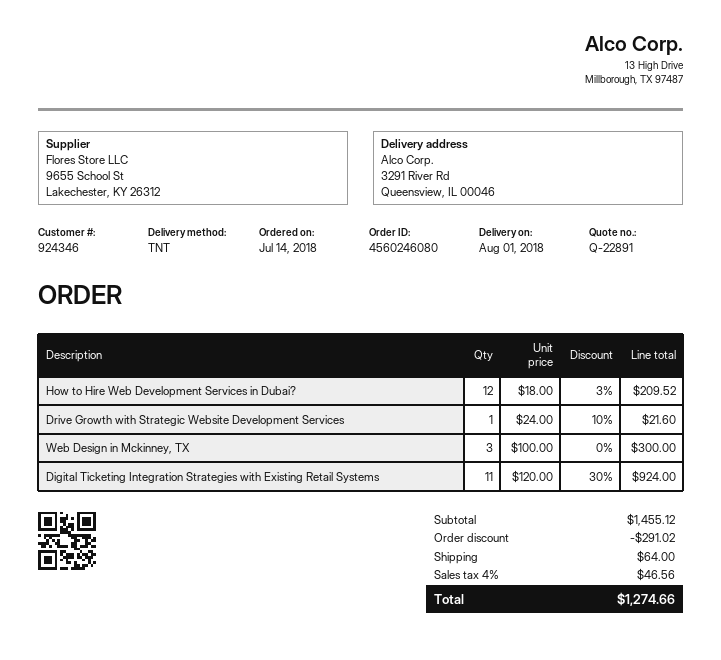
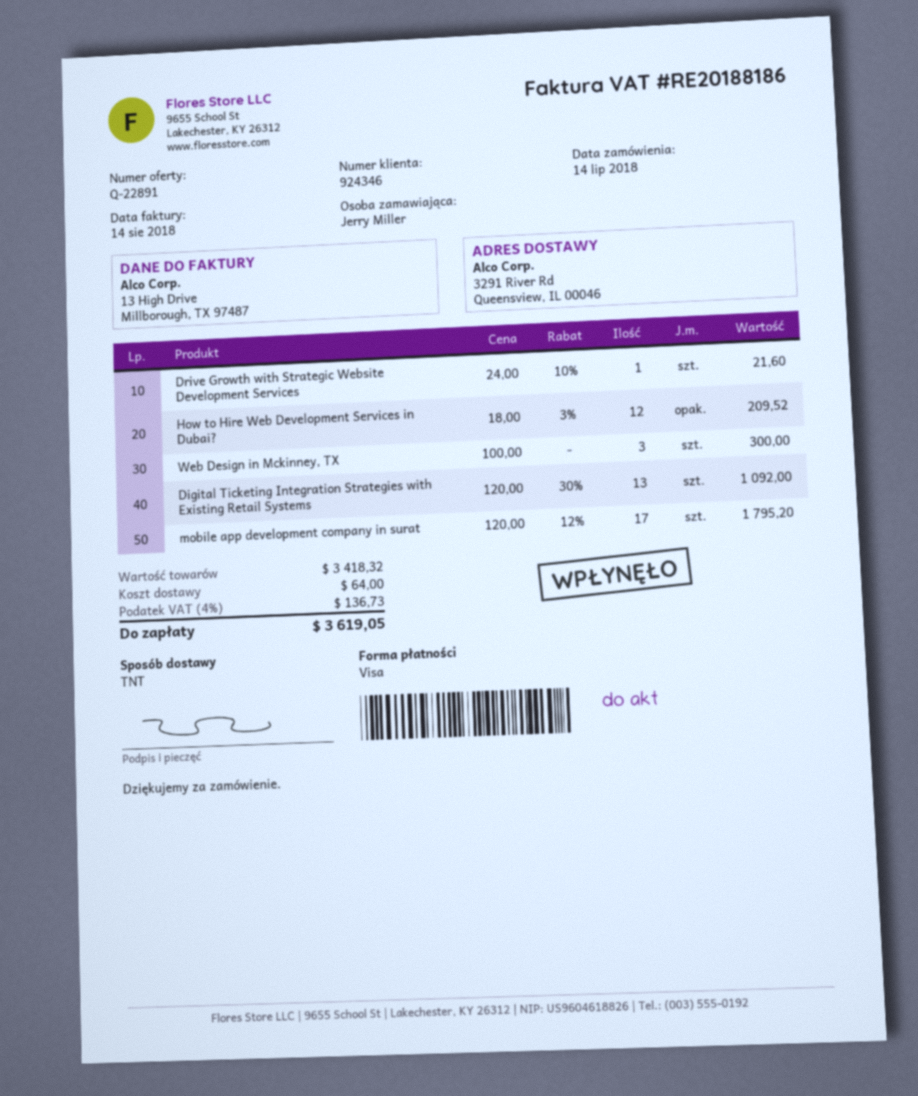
Digital Ticketing Integration Strategies with Existing Retail Systems: 11 x 120.00 - 30% = 924.00 -> 13 x 120.00 - 30% = 1092.00
mobile app development company in surat: none -> 17 x 120.00 - 12% = 1795.20
subtotal: 1455.12 -> 3418.32
discount: 291.02 -> none
tax: 4% = 46.56 -> 4% = 136.73
total: 1274.66 -> 3619.05

